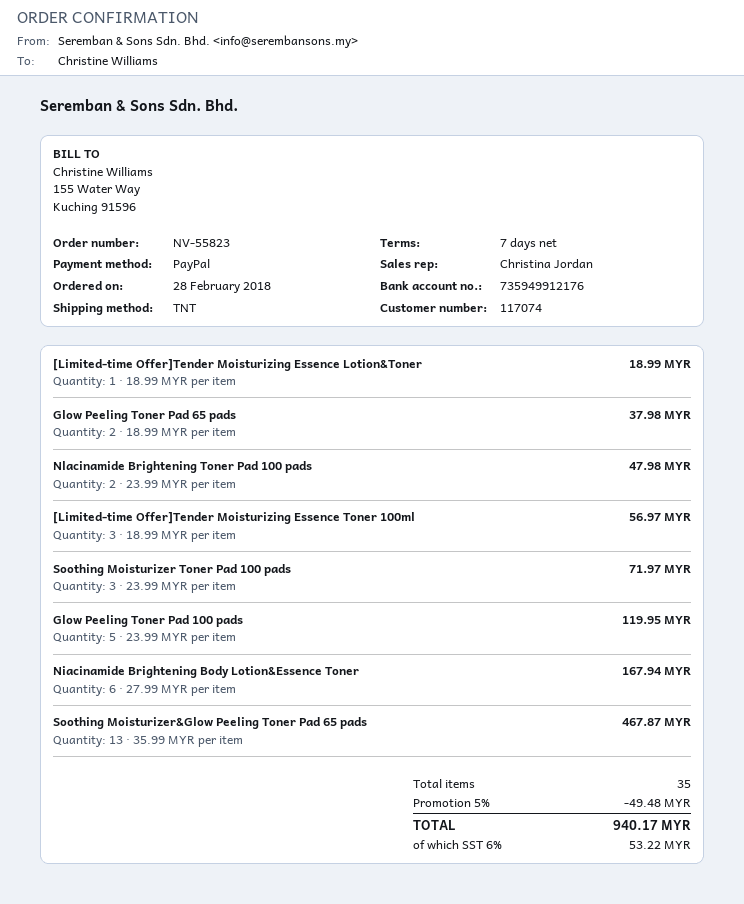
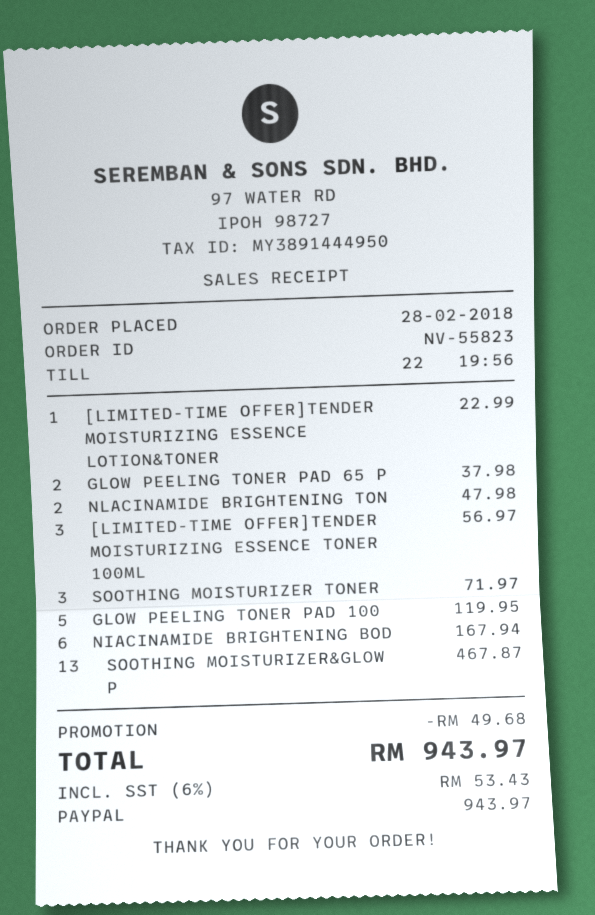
[Limited-time Offer]Tender Moisturizing Essence Lotion&Toner: 1 for 18.99 -> 1 for 22.99
discount: 49.48 -> 49.68
tax: 6% = 53.22 -> 6% = 53.43
total: 940.17 -> 943.97

